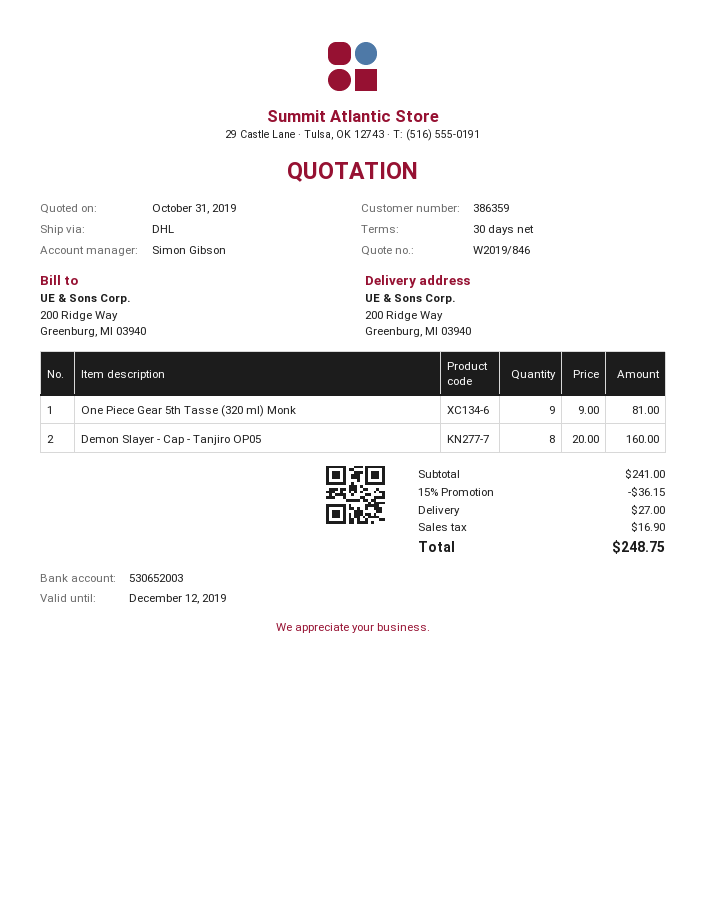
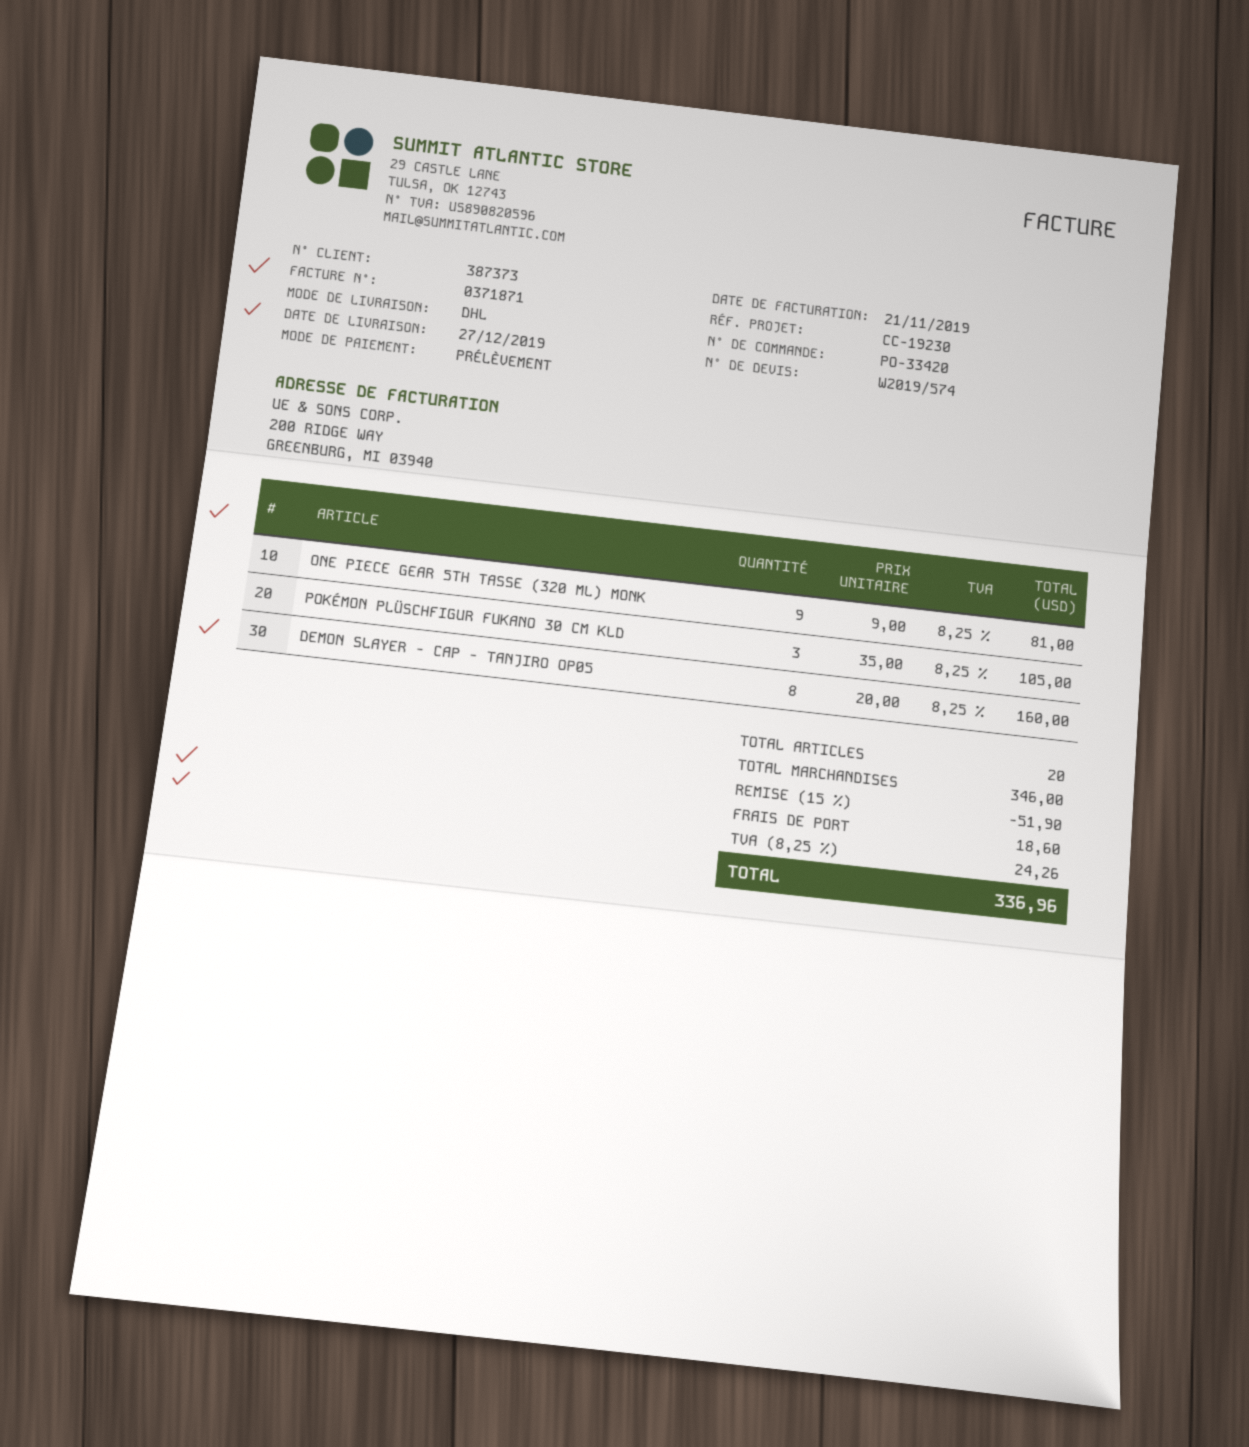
quote number: W2019/846 -> W2019/574
customer number: 386359 -> 387373
POKÉMON PLÜSCHFIGUR FUKANO 30 CM KLD: none -> 3 x 35.00 = 105.00
subtotal: 241.00 -> 346.00
discount: 15% = 36.15 -> 15% = 51.90
shipping: 27.00 -> 18.60
tax: 16.90 -> 24.26
total: 248.75 -> 336.96

